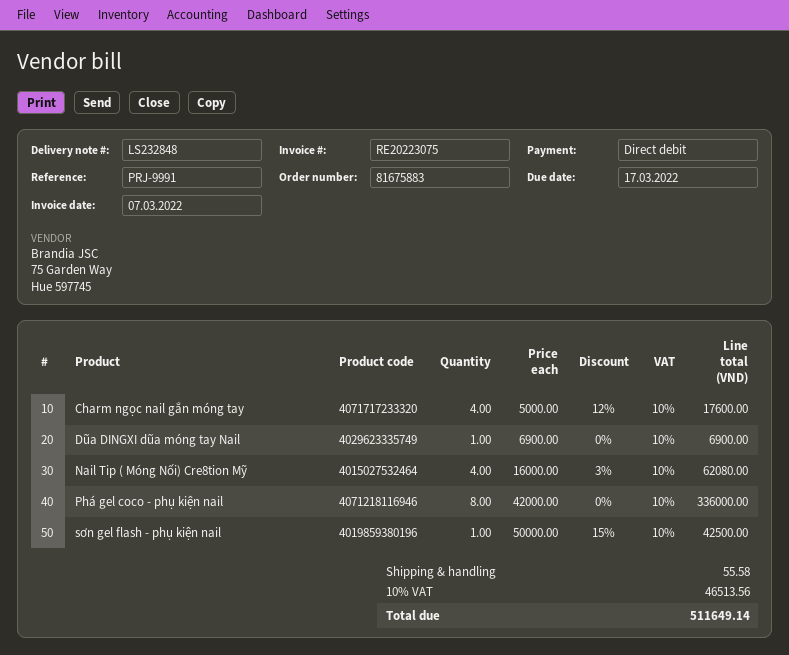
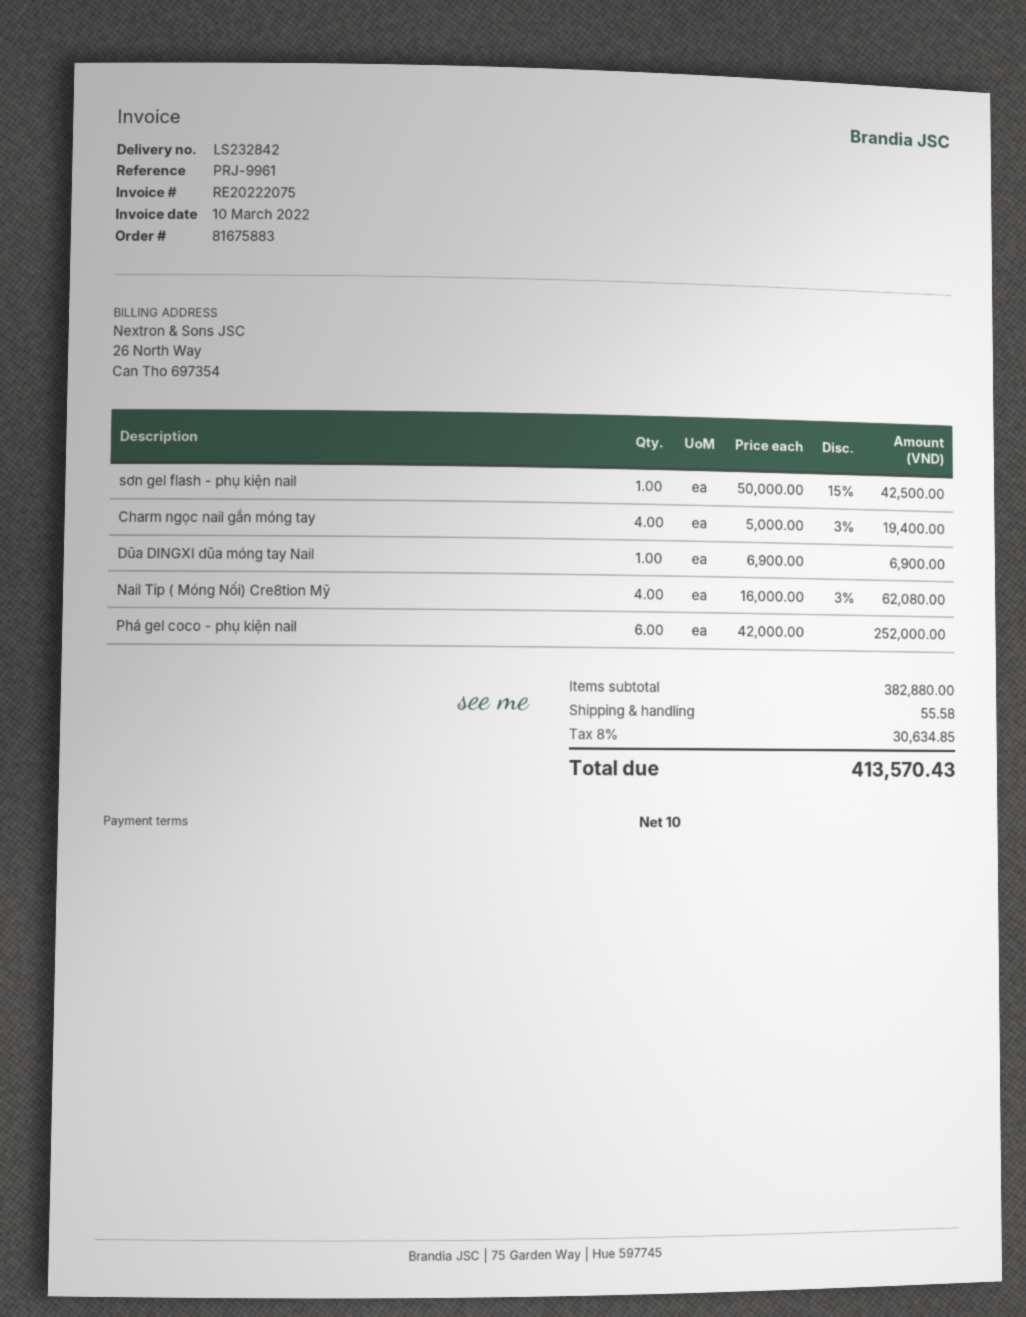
delivery note number: LS232848 -> LS232842
invoice number: RE20223075 -> RE20222075
invoice date: 2022-03-07 -> 2022-03-10
reference: PRJ-9991 -> PRJ-9961
Charm ngọc nail gắn móng tay: 4 x 5000.00 - 12% = 17600.00 -> 4 x 5000.00 - 3% = 19400.00
Phá gel coco - phụ kiện nail: 8 x 42000.00 = 336000.00 -> 6 x 42000.00 = 252000.00
tax: 10% = 46513.56 -> 8% = 30634.85
total: 511649.14 -> 413570.43

